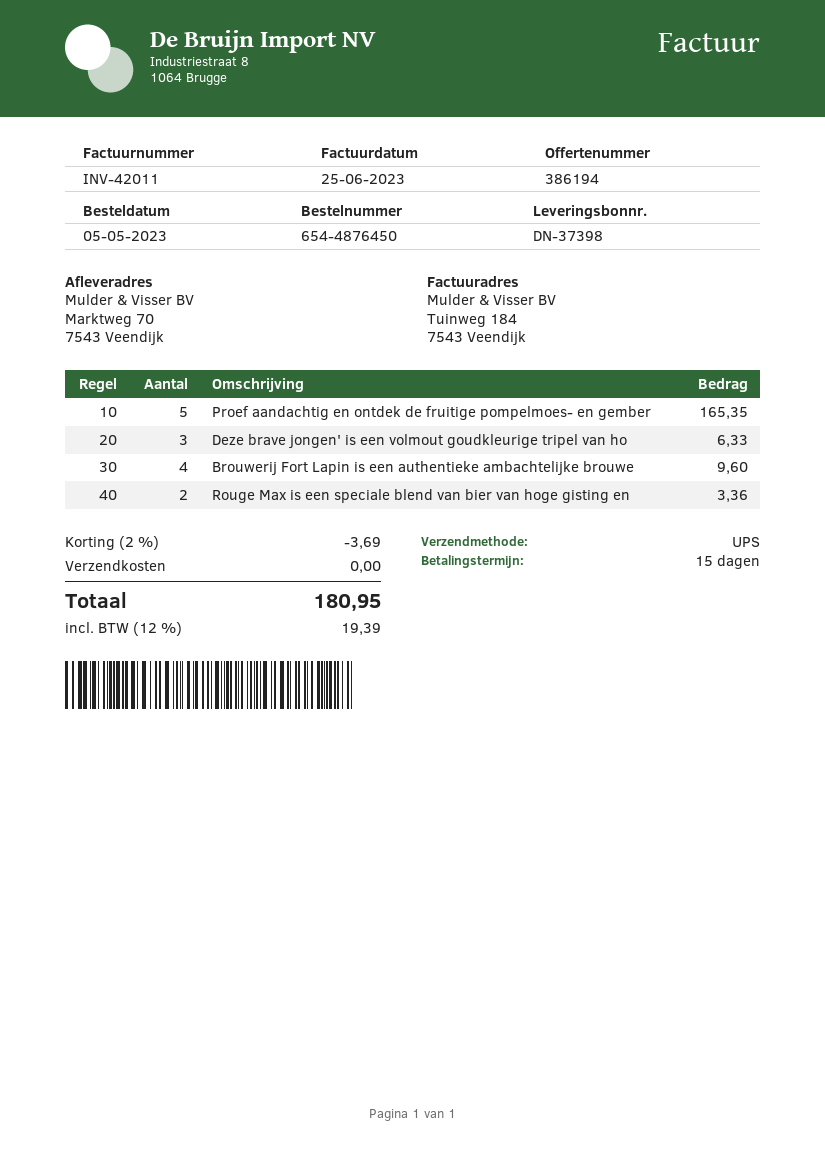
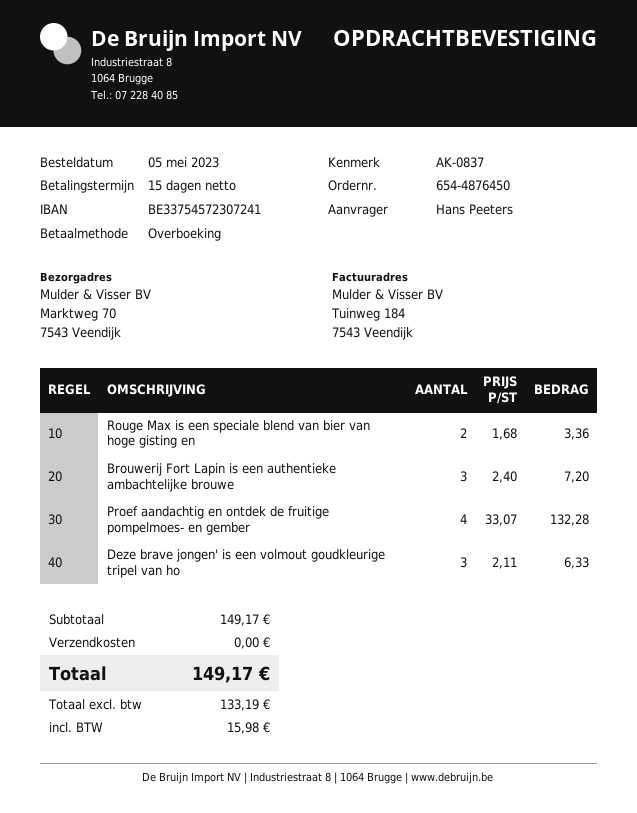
Proef aandachtig en ontdek de fruitige pompelmoes- en gember: 5 for 165.35 -> 4 for 132.28
Brouwerij Fort Lapin is een authentieke ambachtelijke brouwe: 4 for 9.60 -> 3 for 7.20
discount: 2% = 3.69 -> none
tax: 19.39 -> 15.98
total: 180.95 -> 149.17

